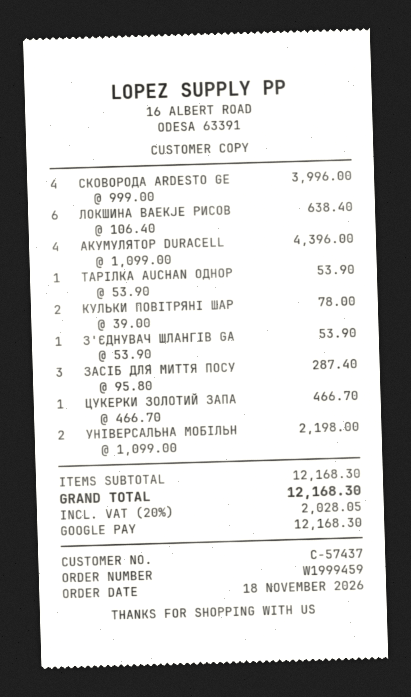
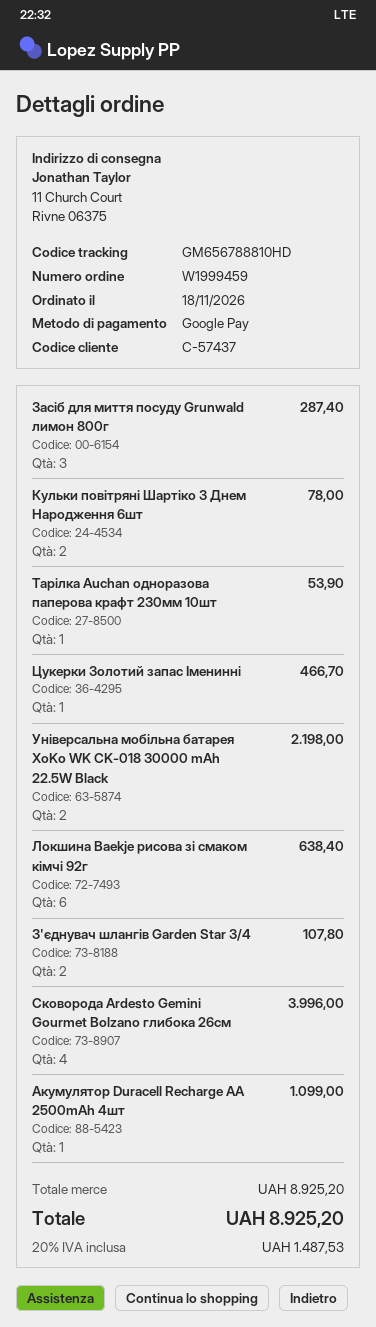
АКУМУЛЯТОР DURACELL: 4 for 4396.00 -> 1 for 1099.00
З'ЄДНУВАЧ ШЛАНГІВ GA: 1 for 53.90 -> 2 for 107.80
subtotal: 12168.30 -> 8925.20
tax: 20% = 2028.05 -> 20% = 1487.53
total: 12168.30 -> 8925.20

